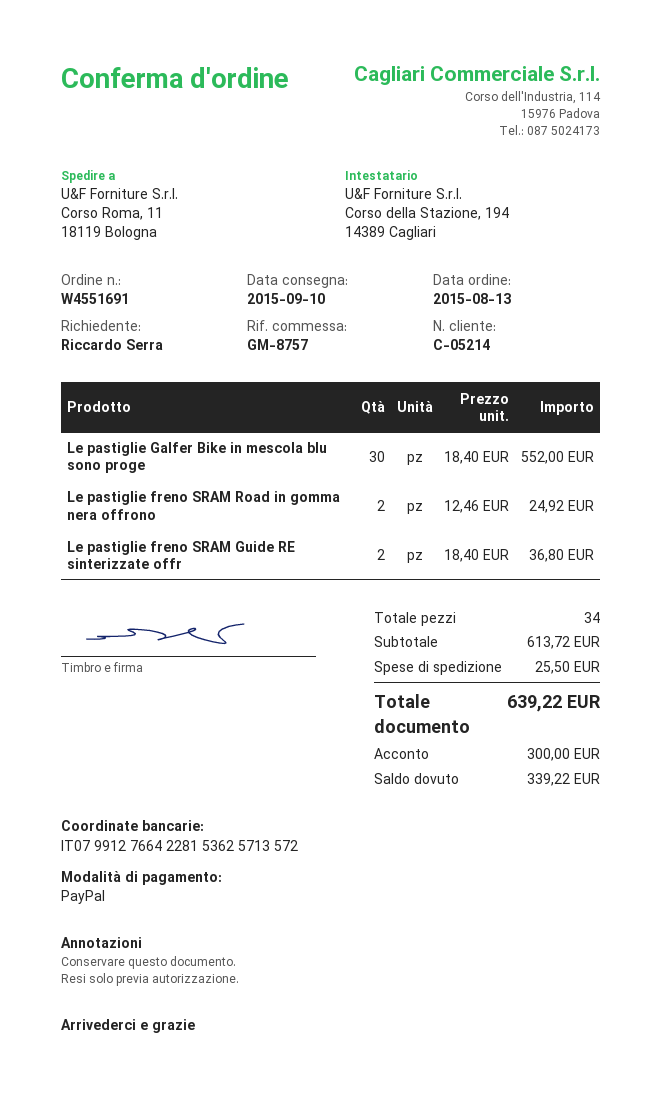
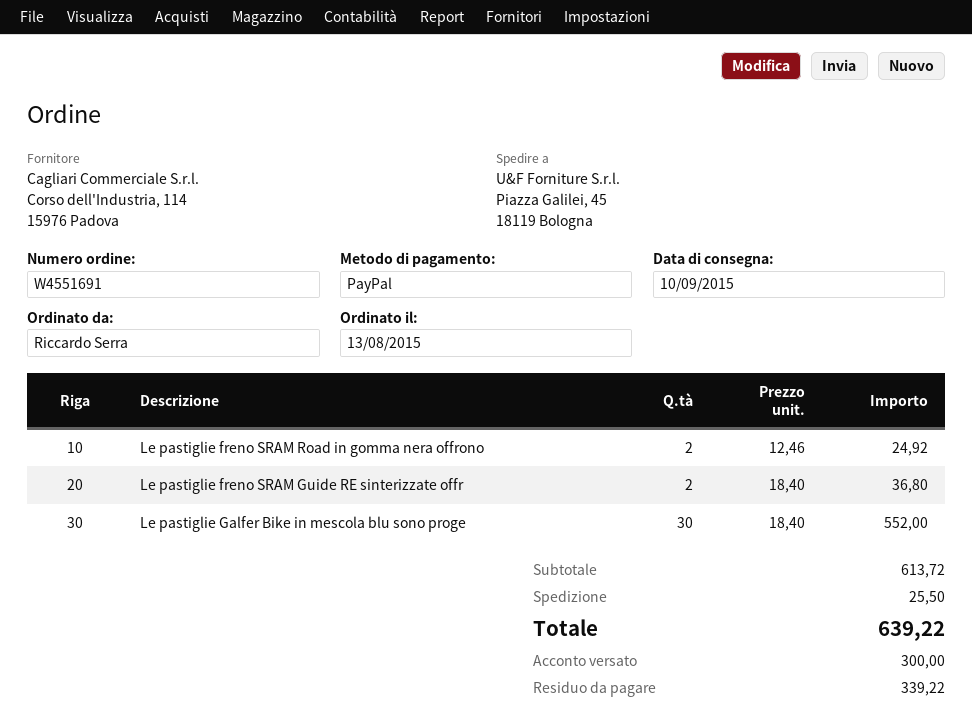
ship to: Corso Roma, 11, 18119 Bologna -> Piazza Galilei, 45, 18119 Bologna

